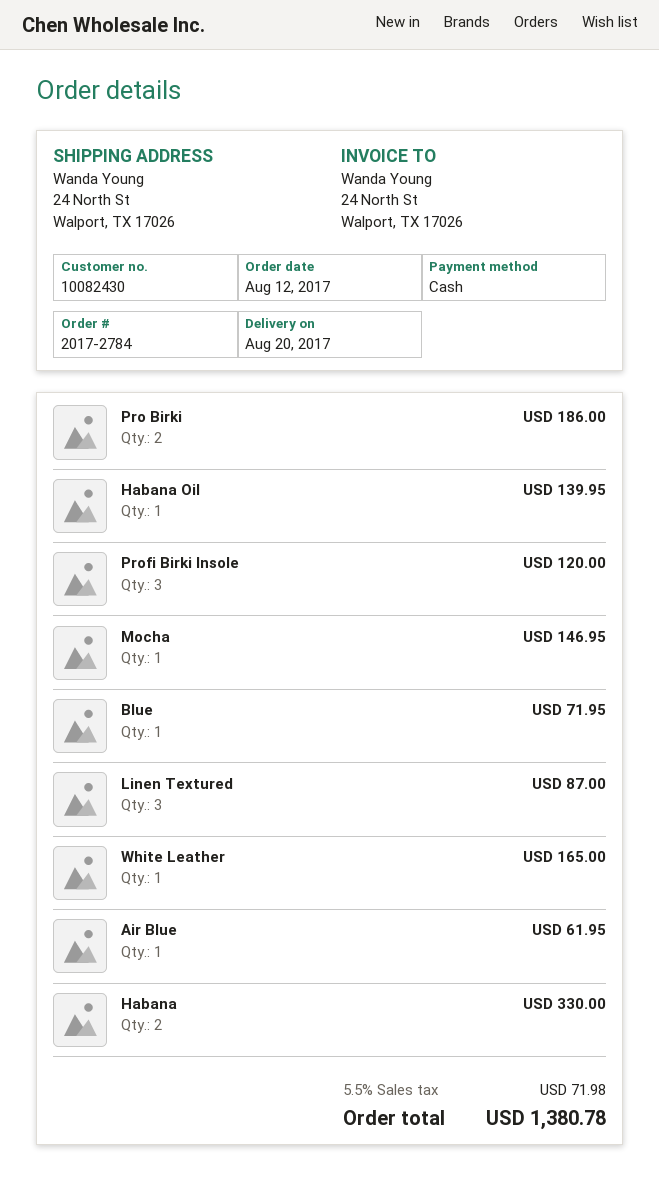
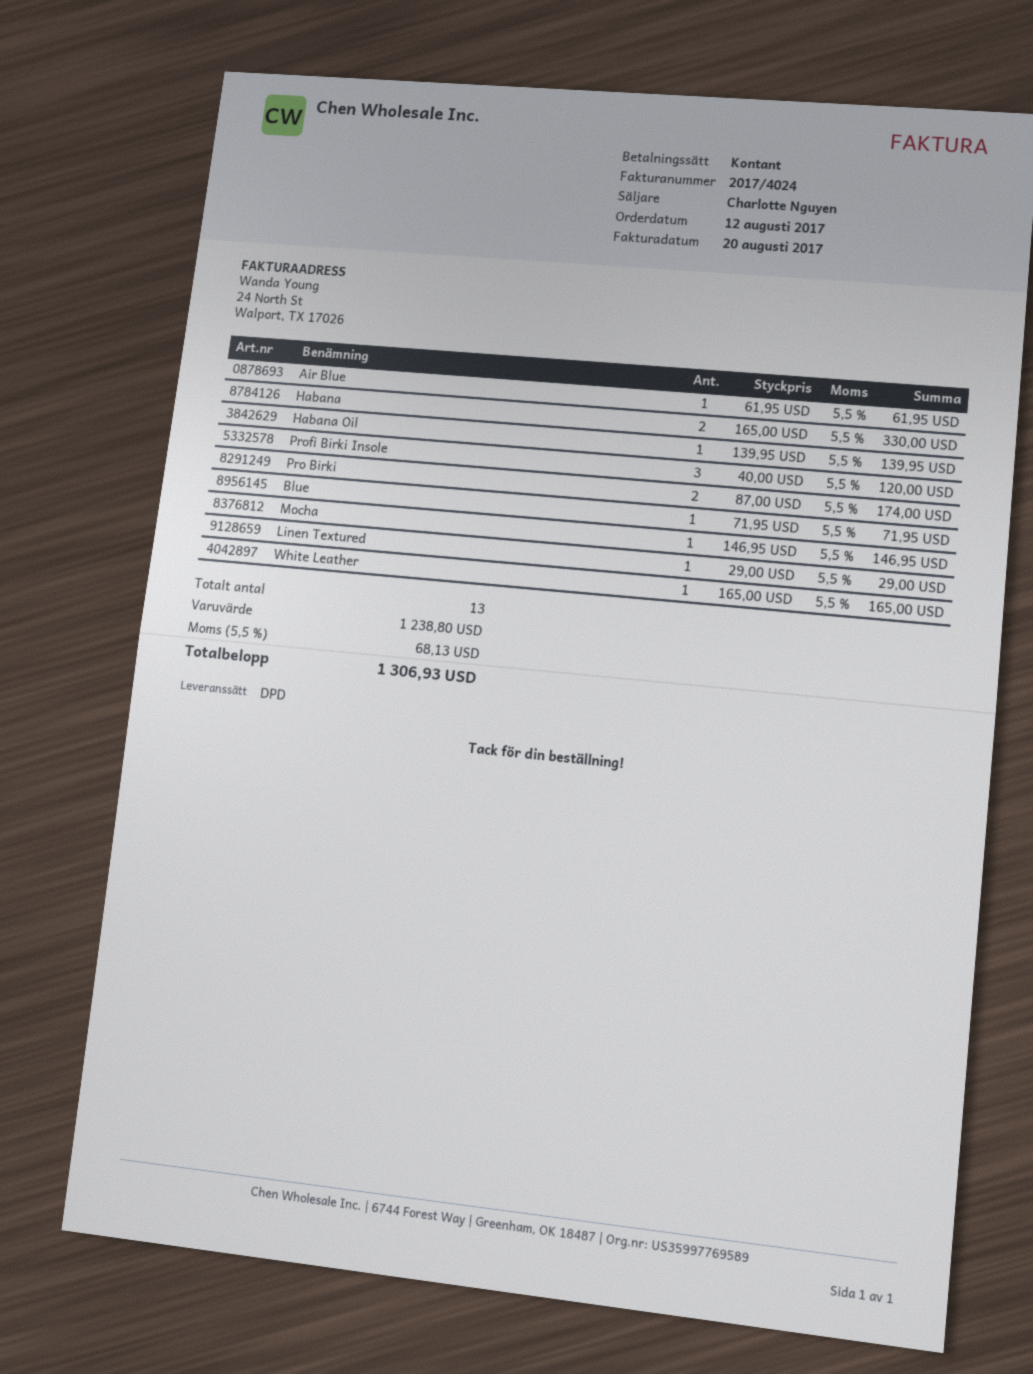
Pro Birki: 2 for 186.00 -> 2 for 174.00
Linen Textured: 3 for 87.00 -> 1 for 29.00
tax: 5.5% = 71.98 -> 5.5% = 68.13
total: 1380.78 -> 1306.93

